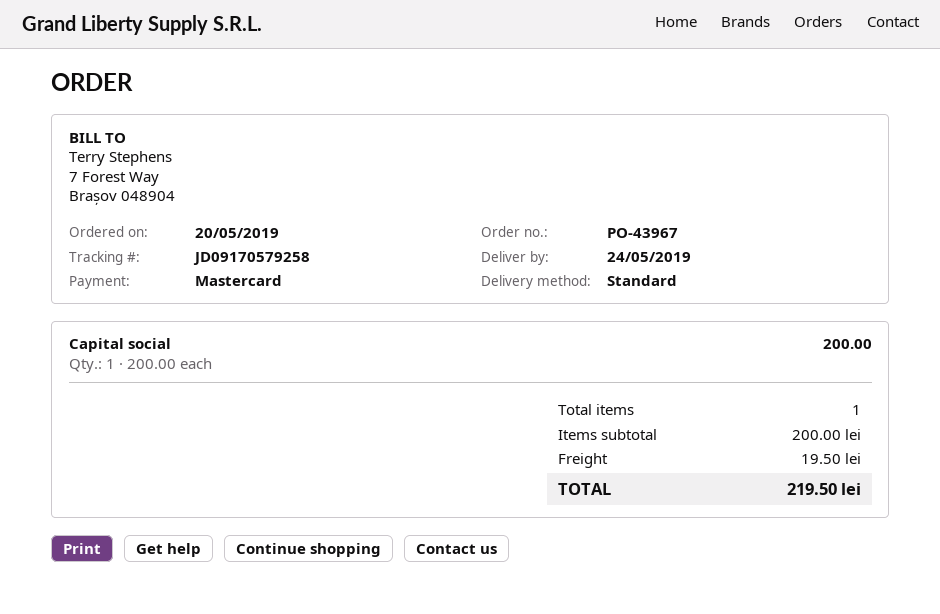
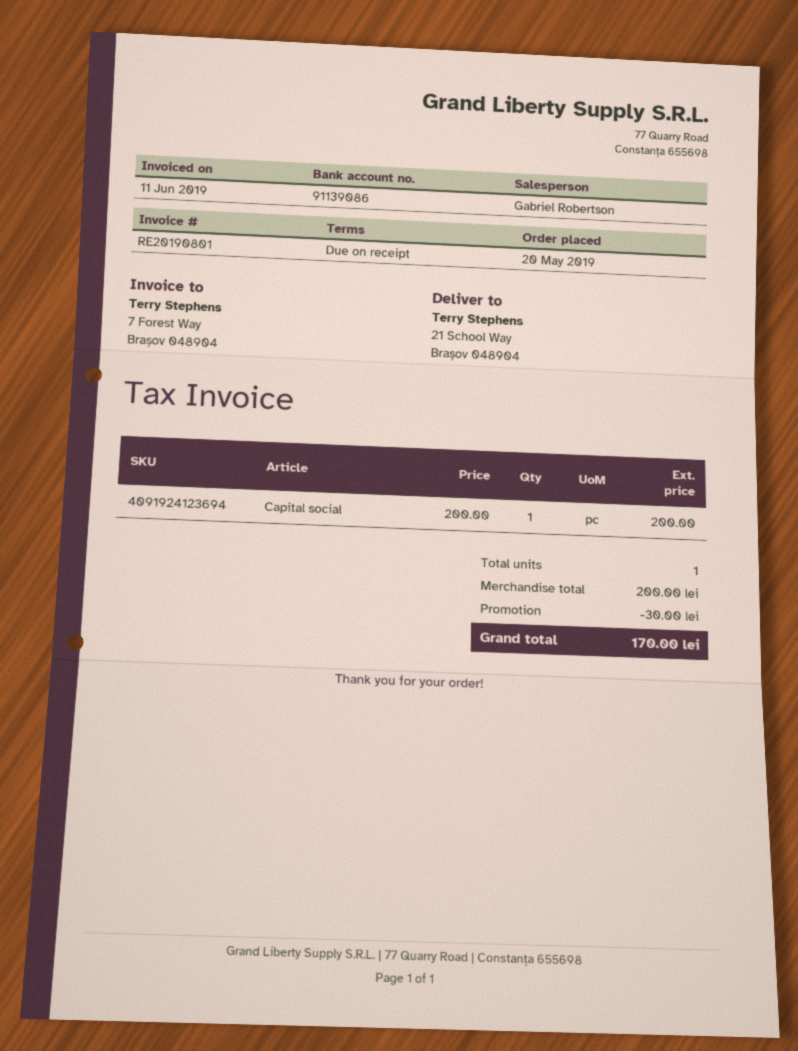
discount: none -> 30.00
shipping: 19.50 -> none
total: 219.50 -> 170.00

